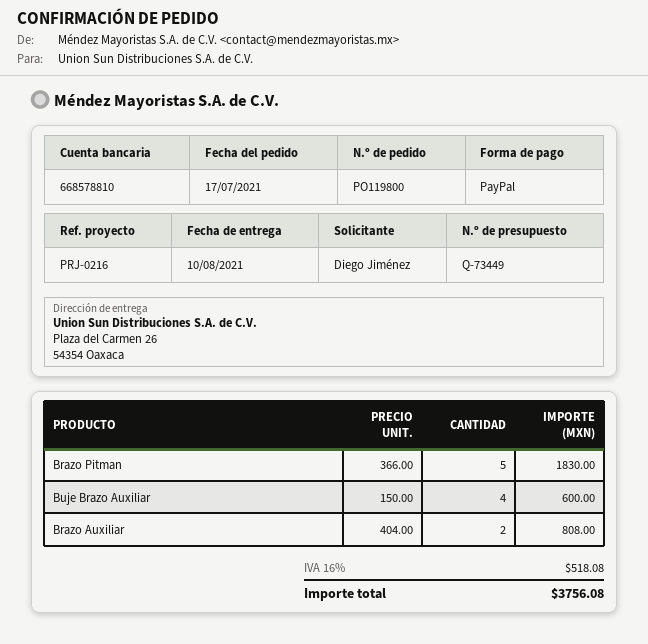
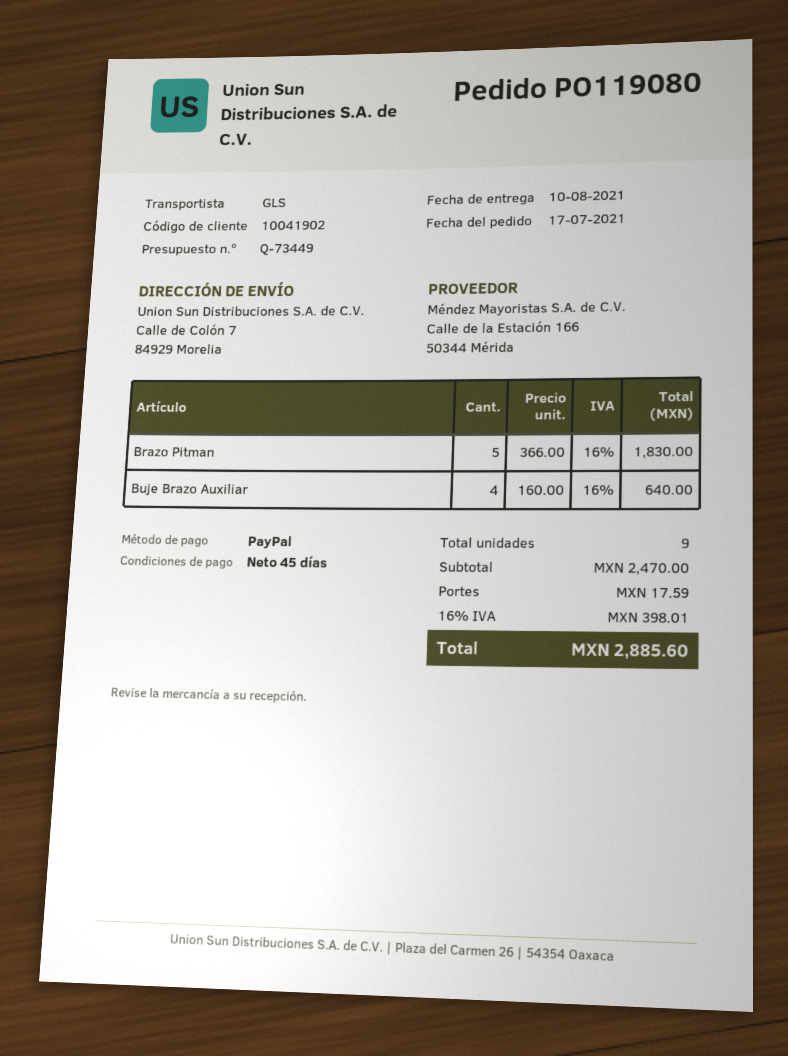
order number: PO119800 -> PO119080
ship to: Plaza del Carmen 26, 54354 Oaxaca -> Calle de Colón 7, 84929 Morelia
Buje Brazo Auxiliar: 4 x 150.00 = 600.00 -> 4 x 160.00 = 640.00
Brazo Auxiliar: 2 x 404.00 = 808.00 -> none
shipping: none -> 17.59
tax: 16% = 518.08 -> 16% = 398.01
total: 3756.08 -> 2885.60

